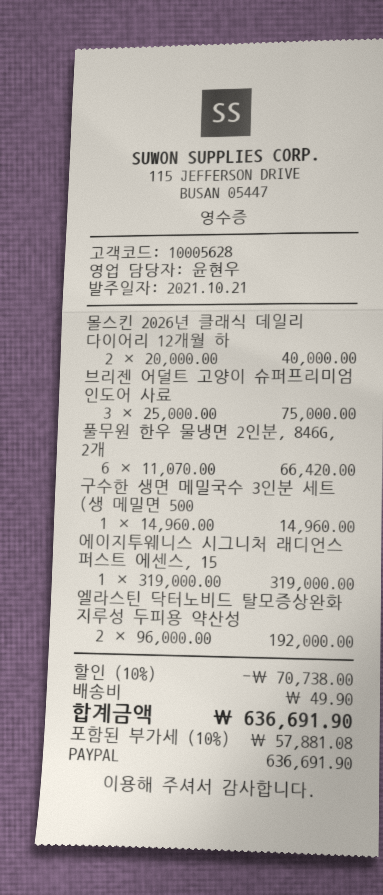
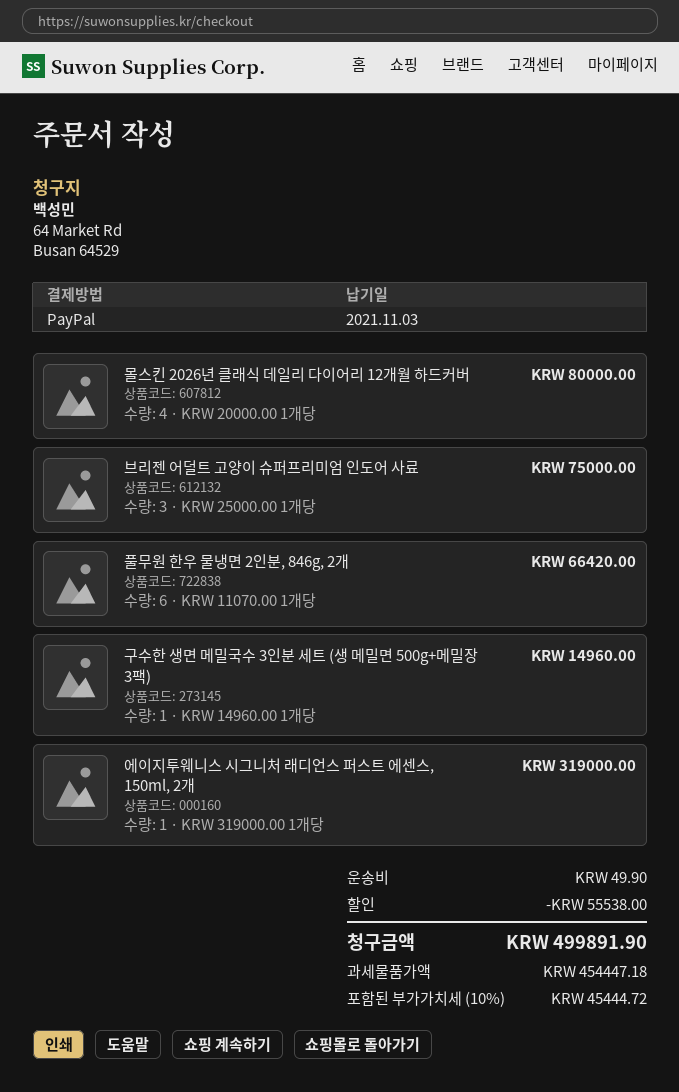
몰스킨 2026년 클래식 데일리 다이어리 12개월 하: 2 x 20000.00 = 40000.00 -> 4 x 20000.00 = 80000.00
엘라스틴 닥터노비드 탈모증상완화 지루성 두피용 약산성: 2 x 96000.00 = 192000.00 -> none
discount: 70738.00 -> 55538.00
tax: 10% = 57881.08 -> 10% = 45444.72
total: 636691.90 -> 499891.90

